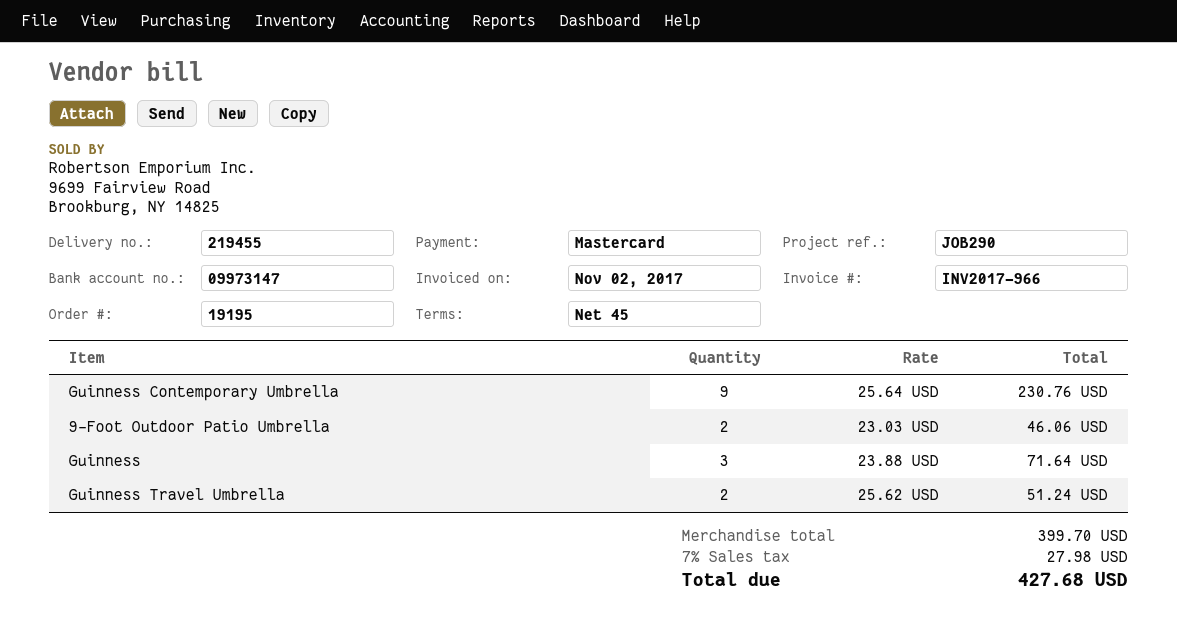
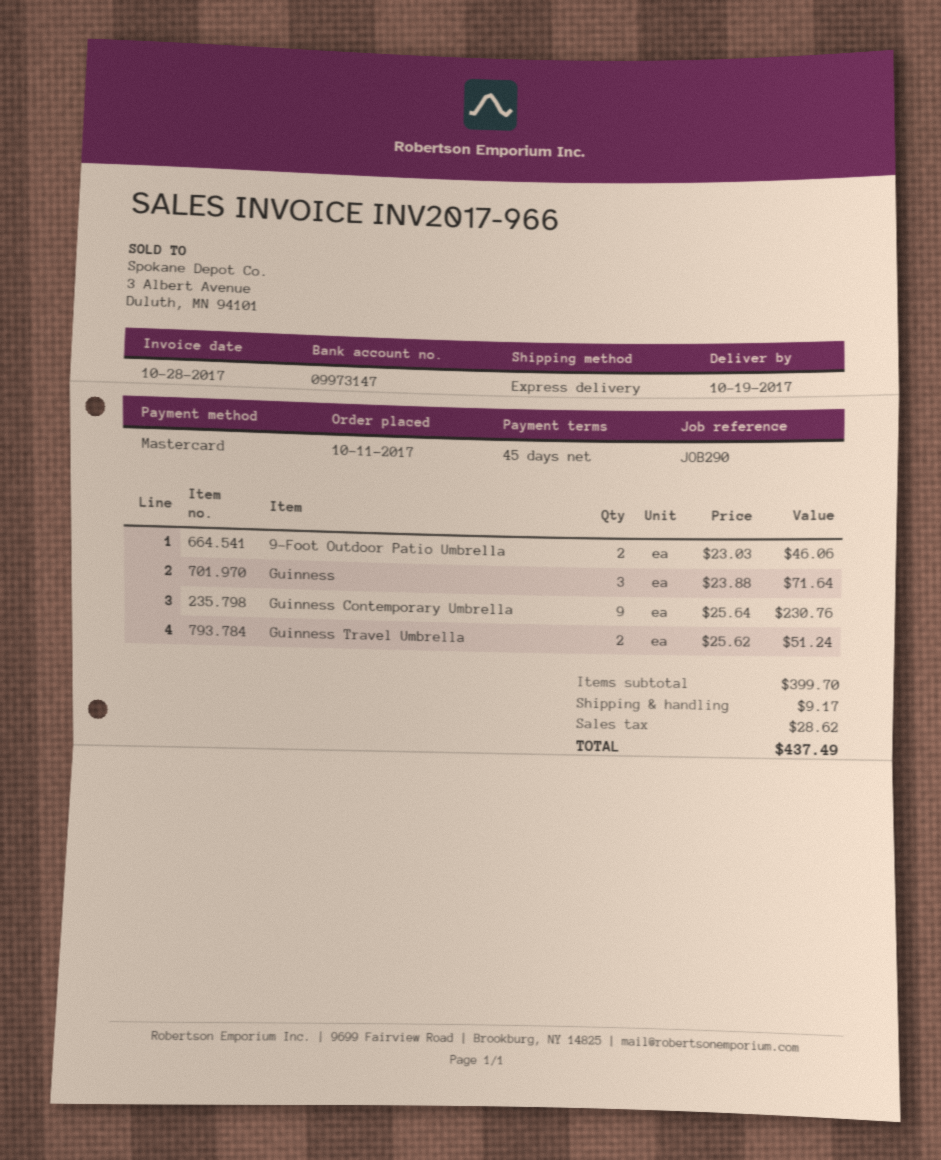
invoice date: 2017-11-02 -> 2017-10-28
shipping: none -> 9.17
tax: 27.98 -> 28.62
total: 427.68 -> 437.49

